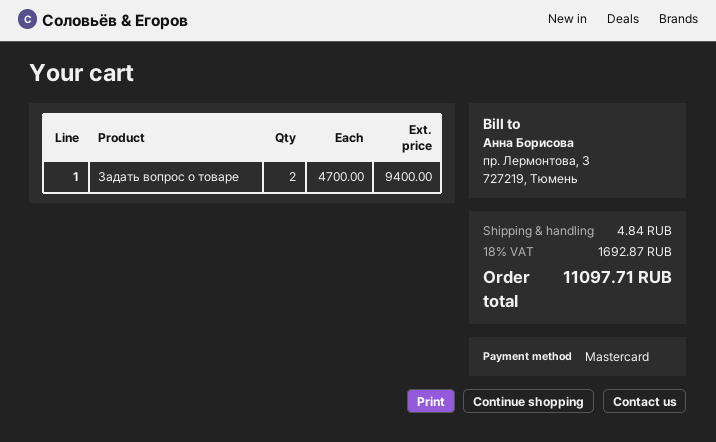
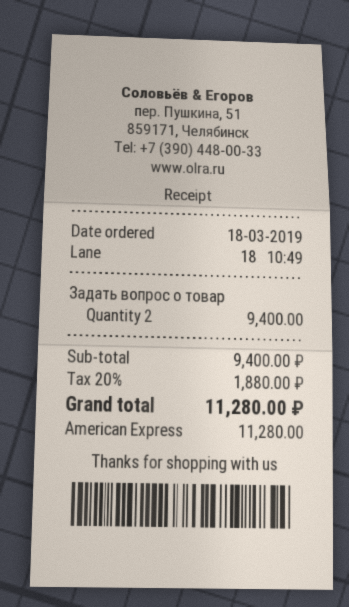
payment method: Mastercard -> American Express
shipping: 4.84 -> none
tax: 18% = 1692.87 -> 20% = 1880.00
total: 11097.71 -> 11280.00

